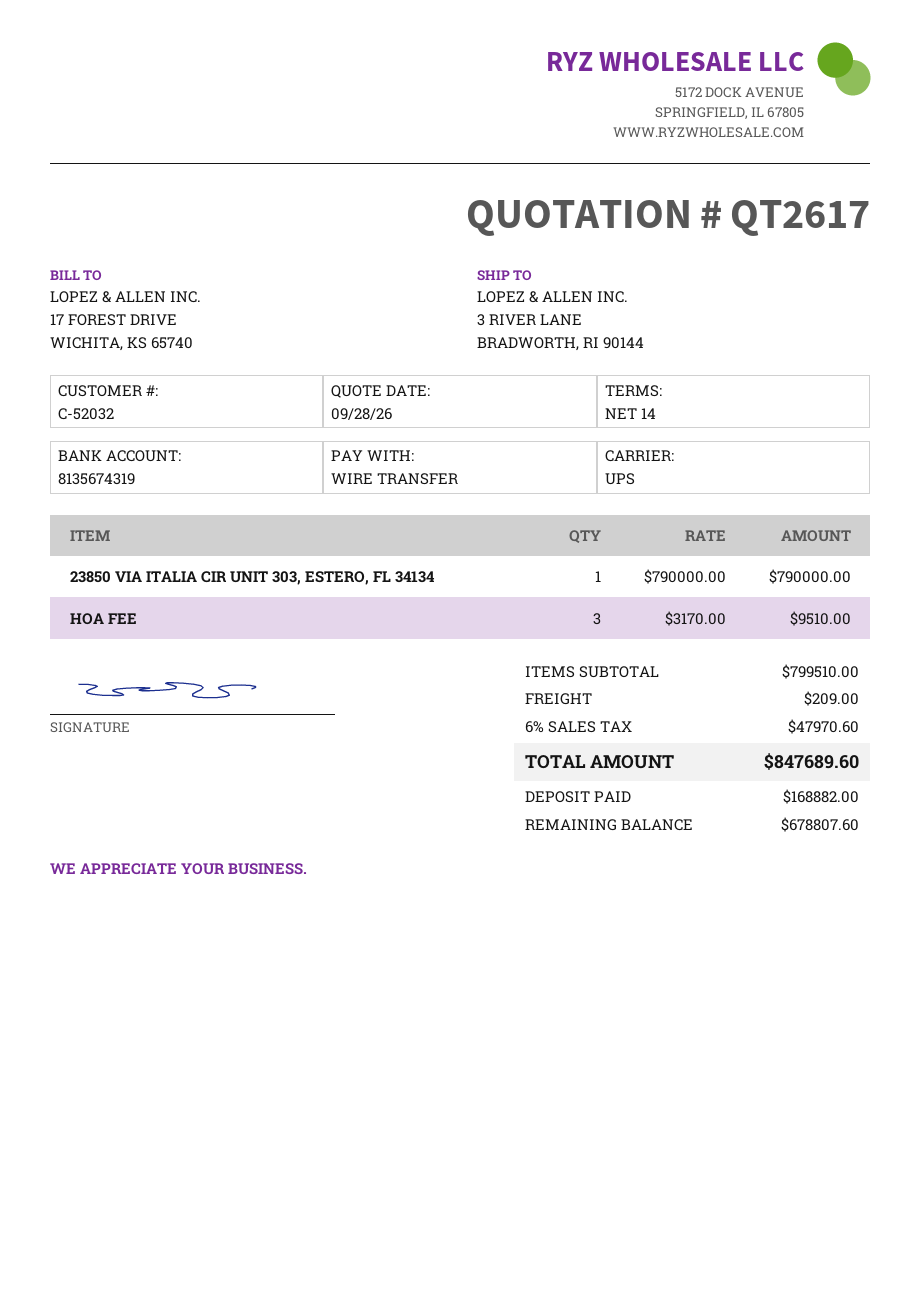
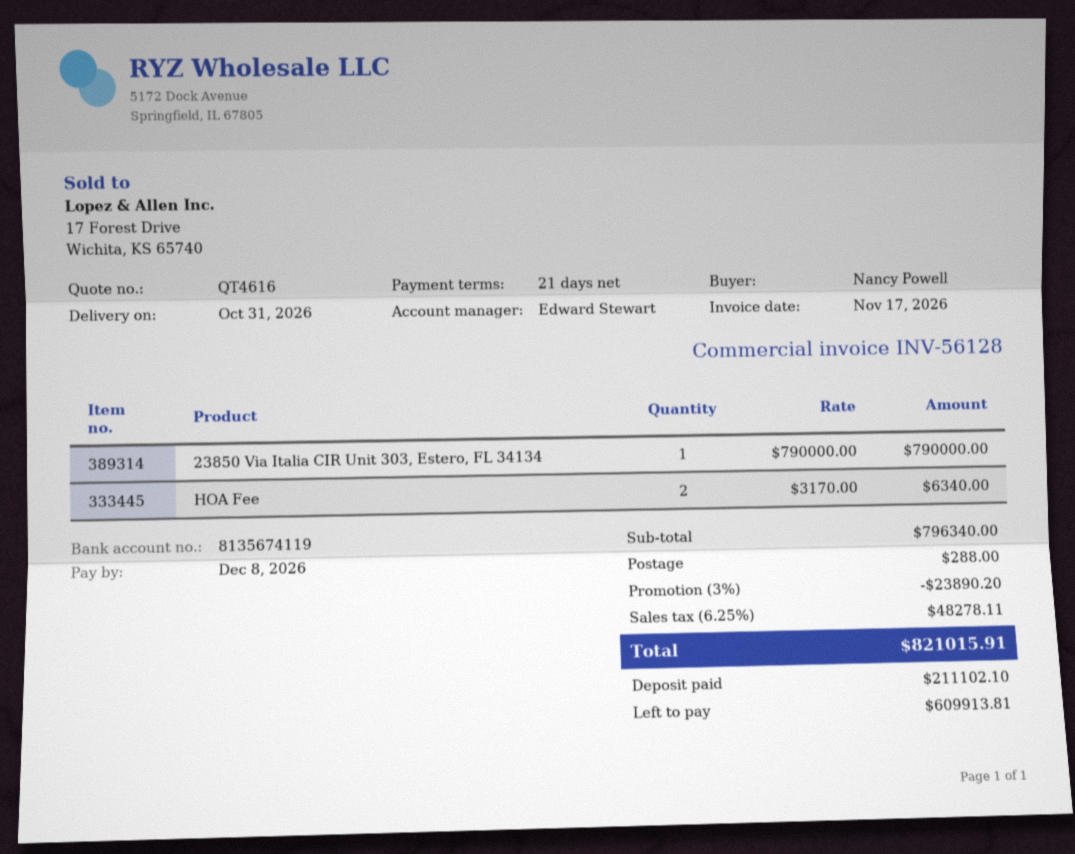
quote number: QT2617 -> QT4616
payment terms: 14 days -> 21 days
bank account: 8135674319 -> 8135674119
HOA FEE: 3 x 3170.00 = 9510.00 -> 2 x 3170.00 = 6340.00
subtotal: 799510.00 -> 796340.00
discount: none -> 3% = 23890.20
shipping: 209.00 -> 288.00
tax: 6% = 47970.60 -> 6.25% = 48278.11
total: 847689.60 -> 821015.91
deposit: 168882.00 -> 211102.10
balance: 678807.60 -> 609913.81

